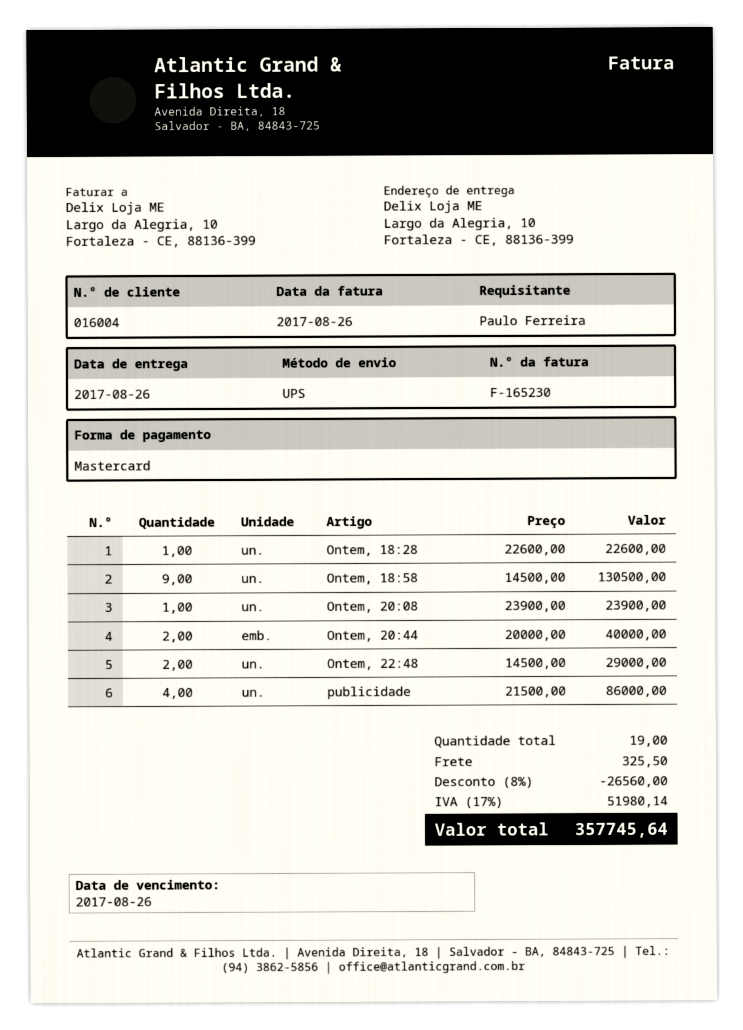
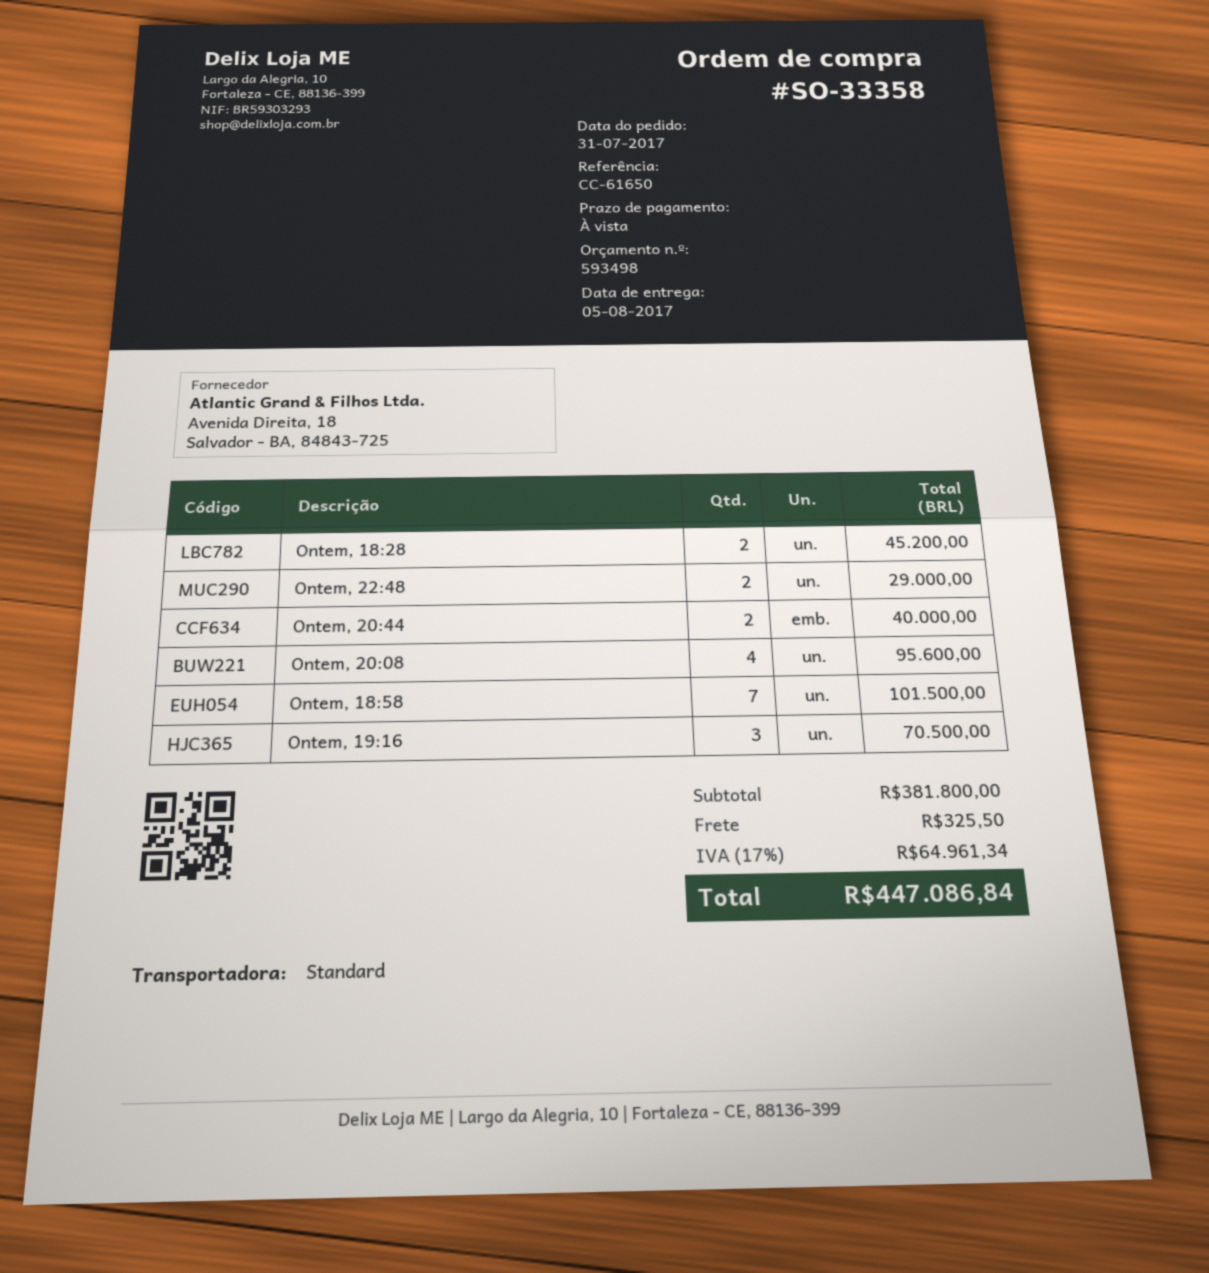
delivery date: 2017-08-26 -> 2017-08-05
shipping method: UPS -> standard
Ontem, 18:28: 1 for 22600.00 -> 2 for 45200.00
Ontem, 18:58: 9 for 130500.00 -> 7 for 101500.00
Ontem, 20:08: 1 for 23900.00 -> 4 for 95600.00
publicidade: 4 for 86000.00 -> none
Ontem, 19:16: none -> 3 for 70500.00
discount: 8% = 26560.00 -> none
tax: 17% = 51980.14 -> 17% = 64961.34
total: 357745.64 -> 447086.84

